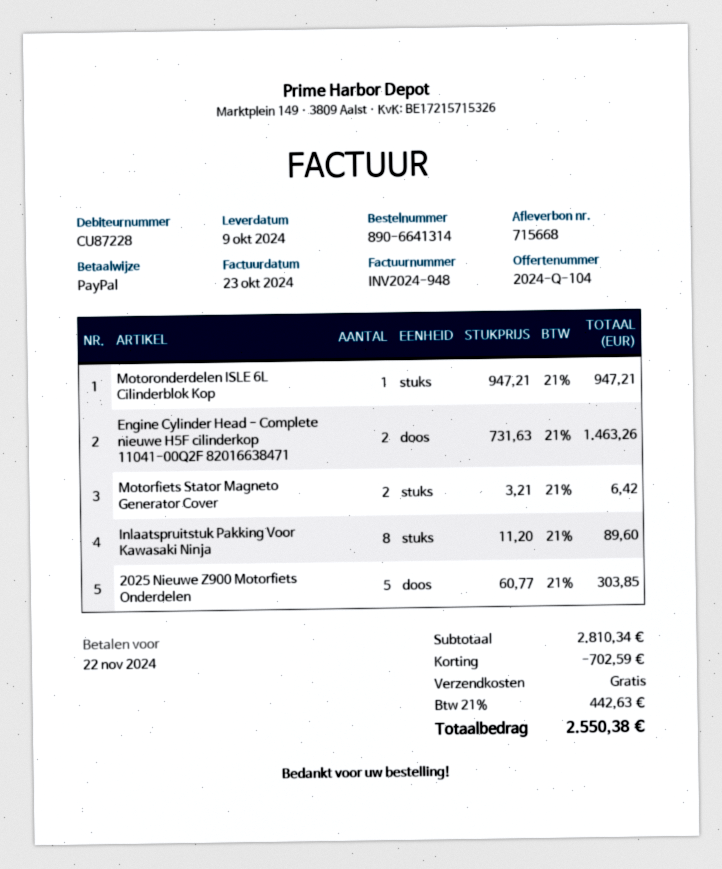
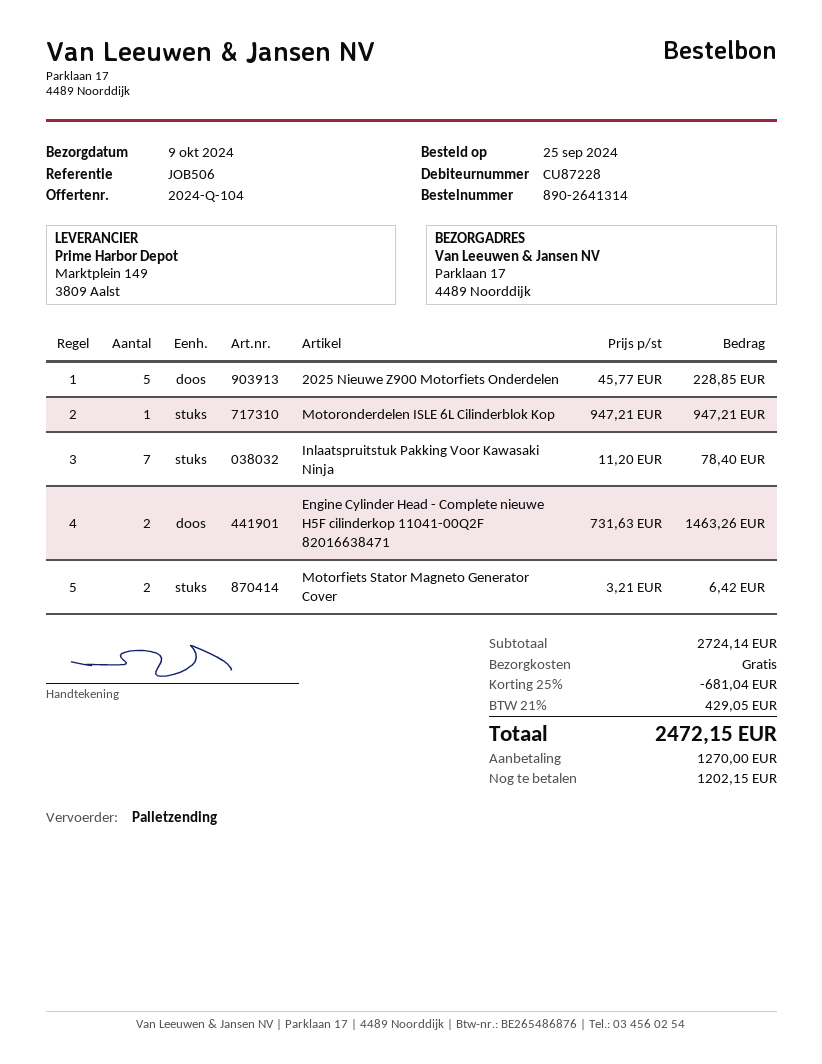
order number: 890-6641314 -> 890-2641314
Inlaatspruitstuk Pakking Voor Kawasaki Ninja: 8 x 11.20 = 89.60 -> 7 x 11.20 = 78.40
2025 Nieuwe Z900 Motorfiets Onderdelen: 5 x 60.77 = 303.85 -> 5 x 45.77 = 228.85
subtotal: 2810.34 -> 2724.14
discount: 702.59 -> 681.04
tax: 21% = 442.63 -> 21% = 429.05
total: 2550.38 -> 2472.15

